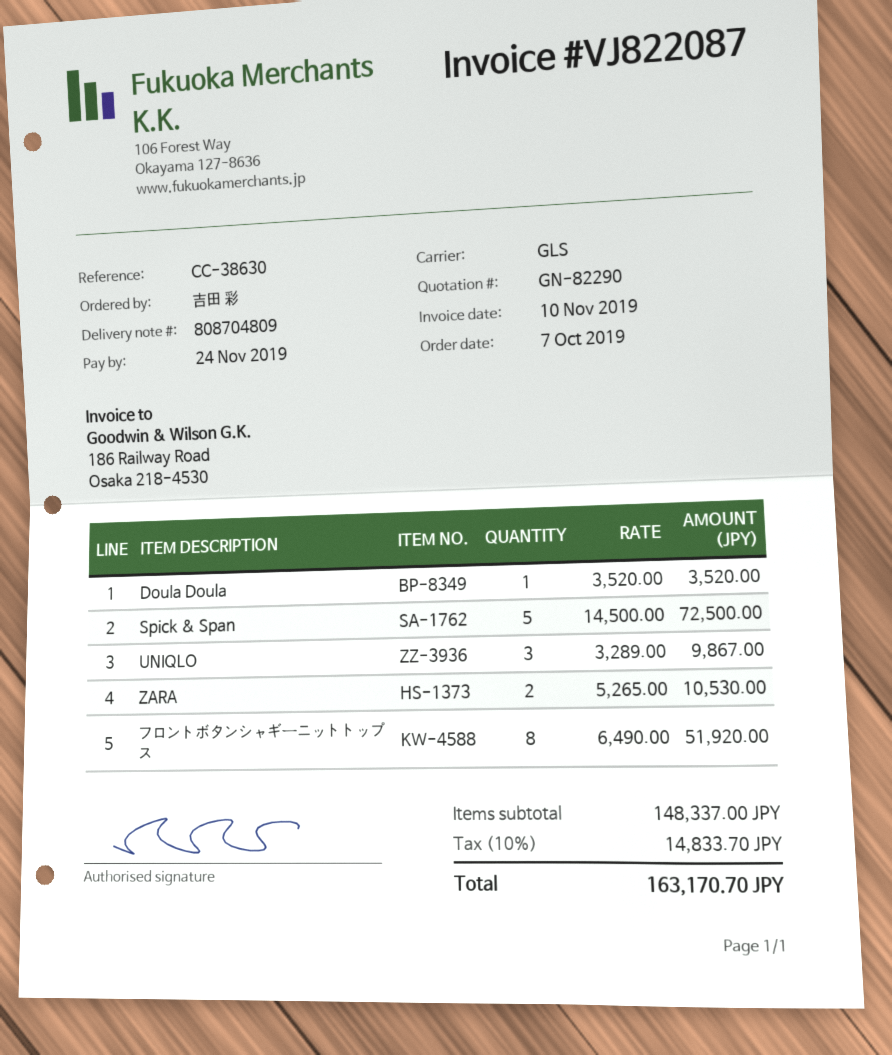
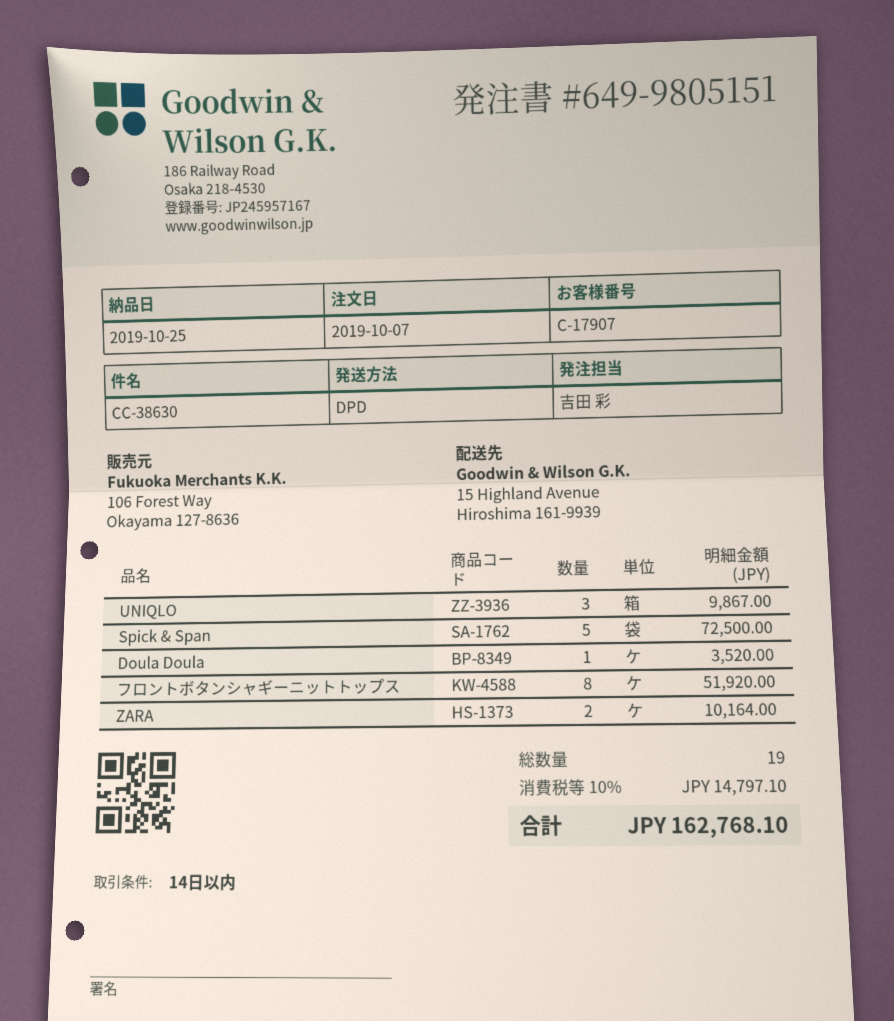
shipping method: GLS -> DPD
ZARA: 2 for 10530.00 -> 2 for 10164.00
tax: 10% = 14833.70 -> 10% = 14797.10
total: 163170.70 -> 162768.10

